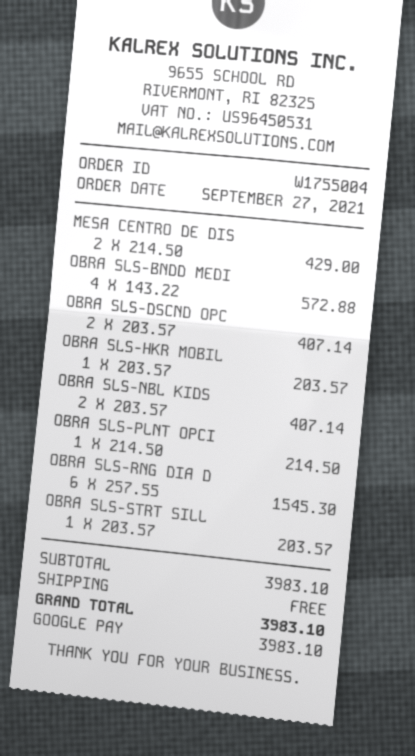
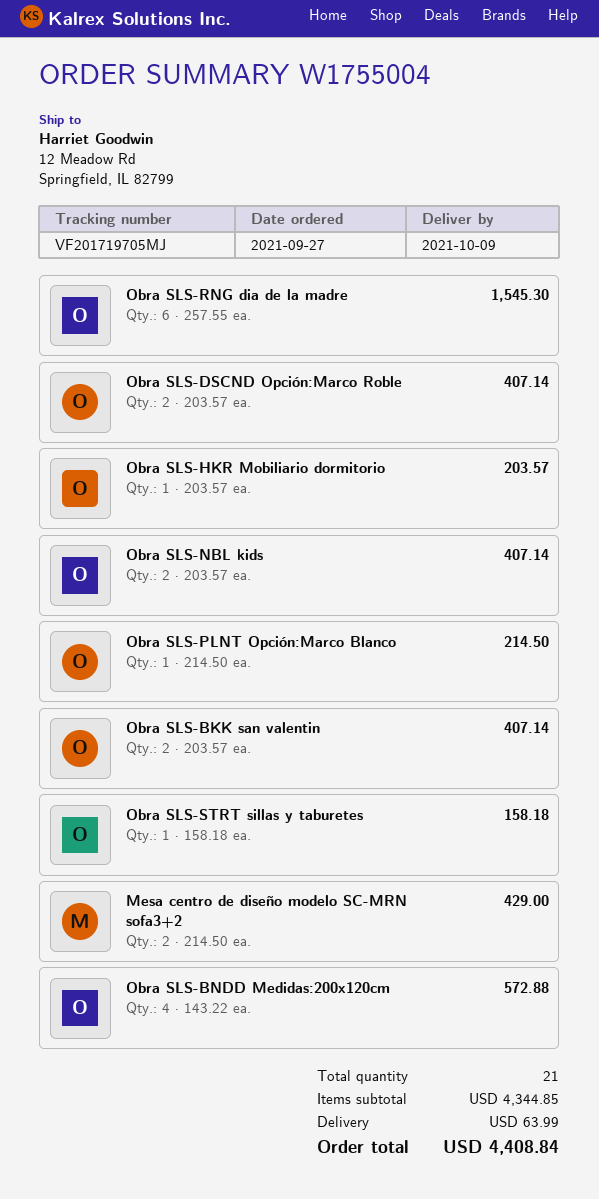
OBRA SLS-STRT SILL: 1 x 203.57 = 203.57 -> 1 x 158.18 = 158.18
Obra SLS-BKK san valentin: none -> 2 x 203.57 = 407.14
subtotal: 3983.10 -> 4344.85
shipping: 0.00 -> 63.99
total: 3983.10 -> 4408.84

